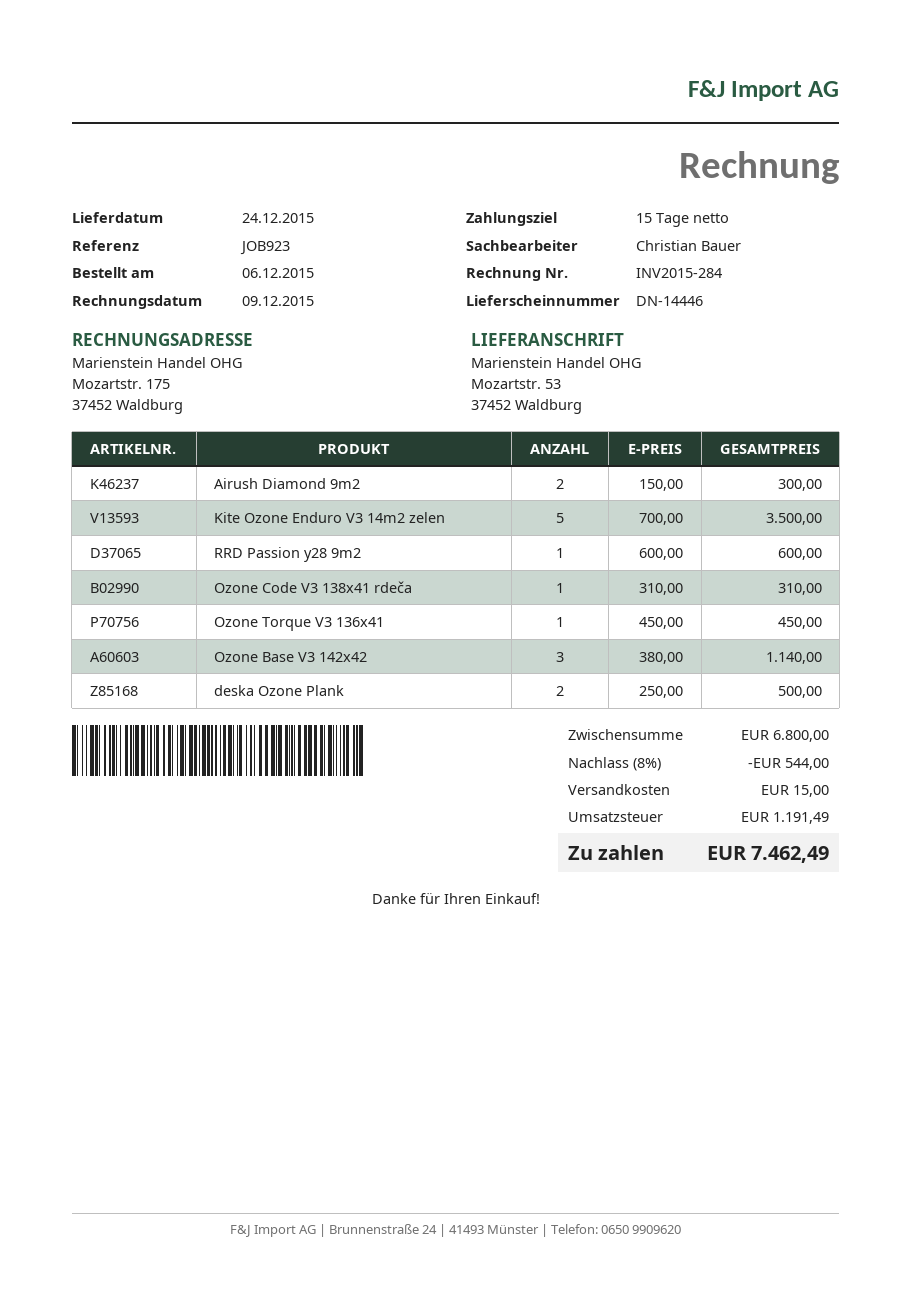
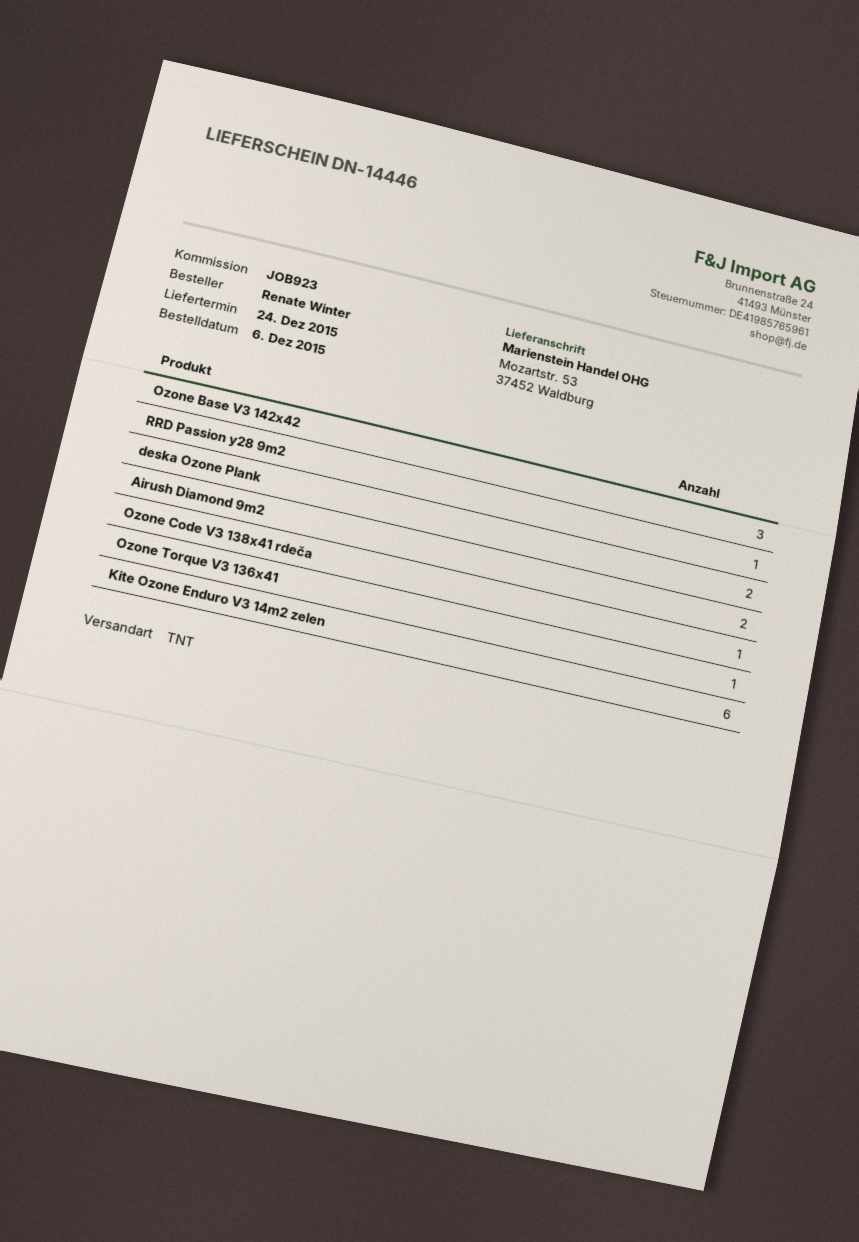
Kite Ozone Enduro V3 14m2 zelen: 5 -> 6

